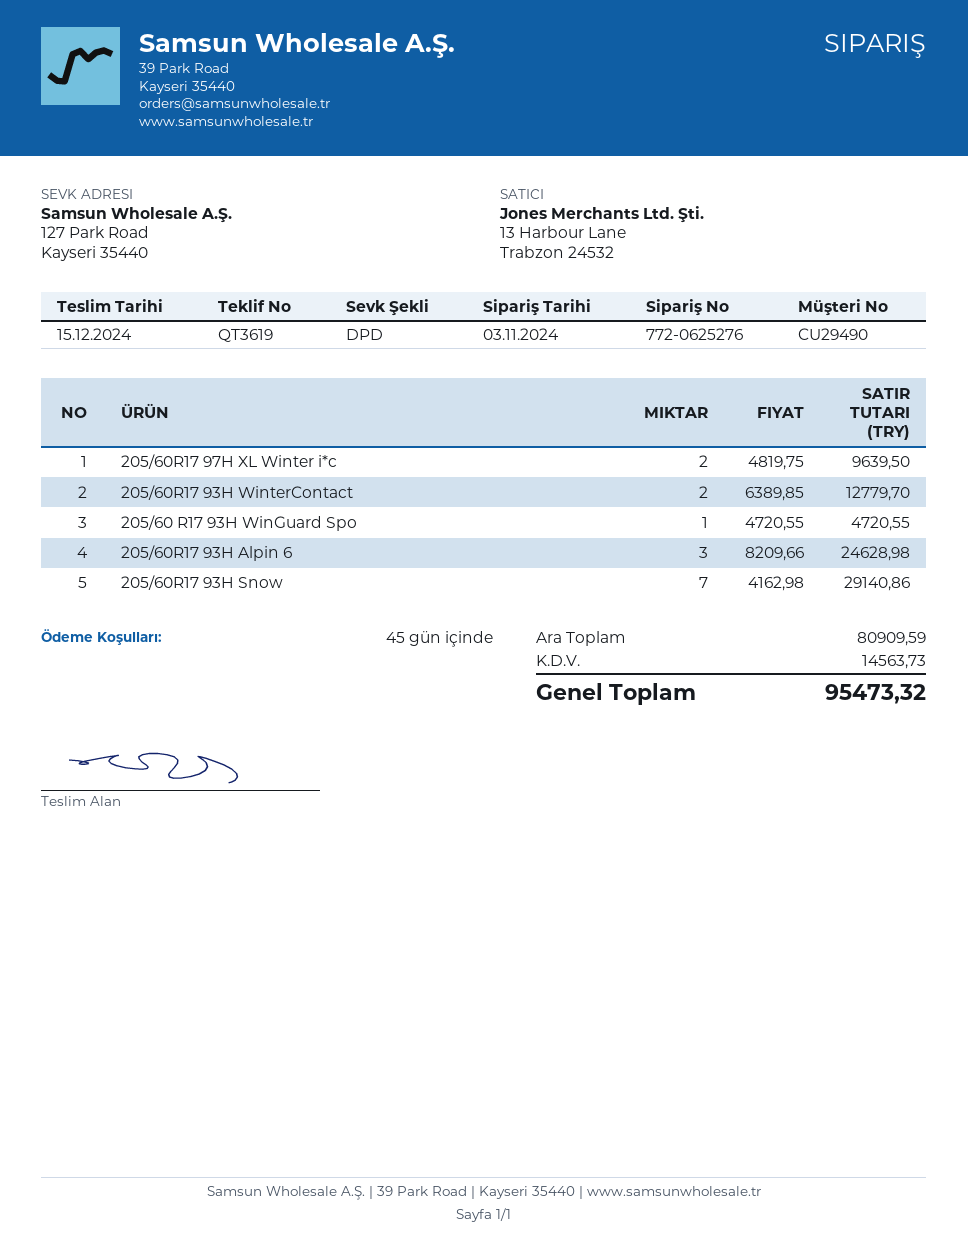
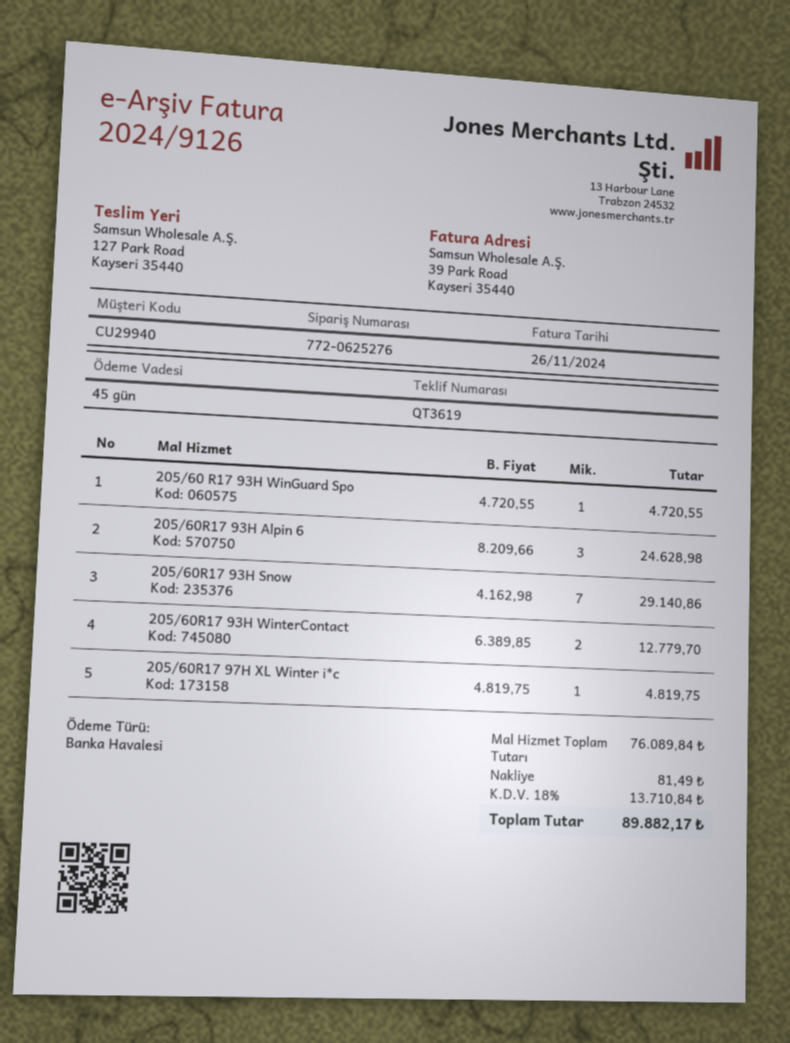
customer number: CU29490 -> CU29940
205/60R17 97H XL Winter i*c: 2 x 4819.75 = 9639.50 -> 1 x 4819.75 = 4819.75
subtotal: 80909.59 -> 76089.84
shipping: none -> 81.49
tax: 14563.73 -> 13710.84
total: 95473.32 -> 89882.17

